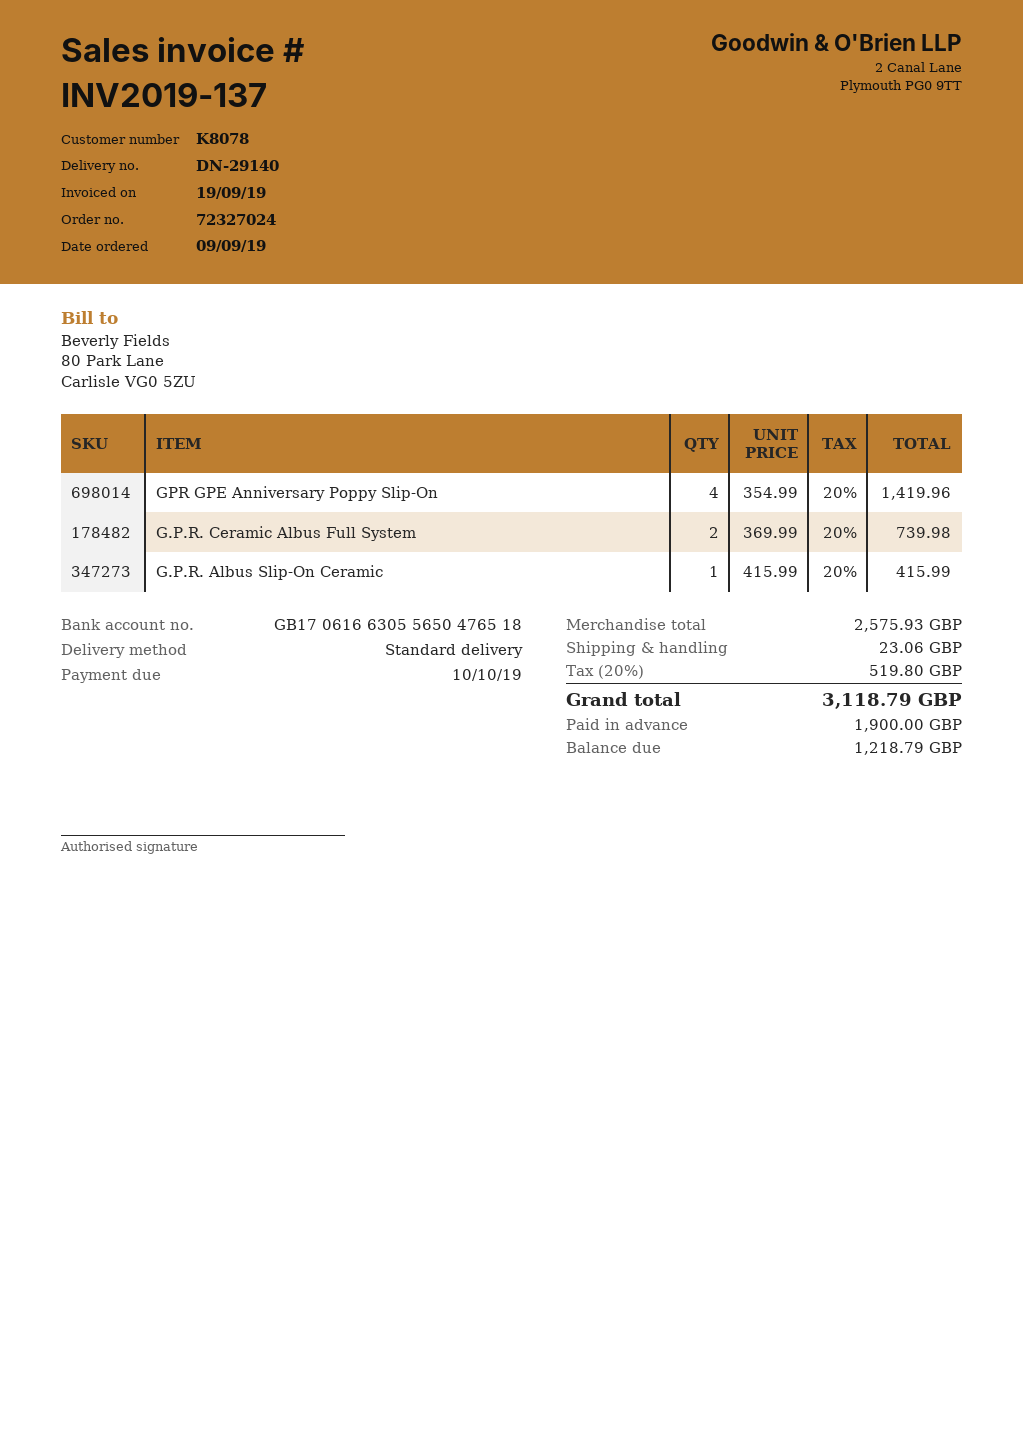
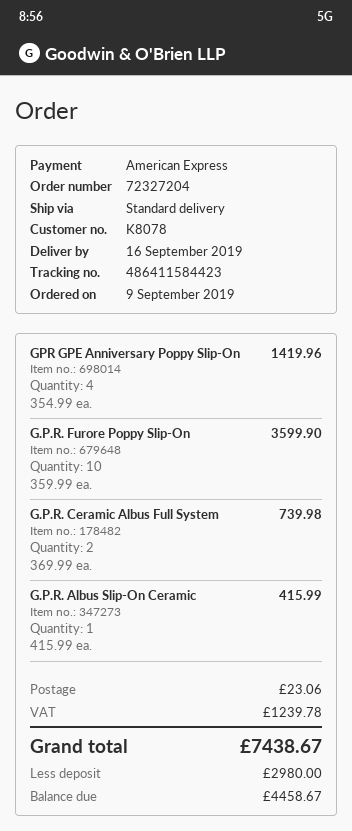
order number: 72327024 -> 72327204
G.P.R. Furore Poppy Slip-On: none -> 10 x 359.99 = 3599.90
tax: 519.80 -> 1239.78
total: 3118.79 -> 7438.67
deposit: 1900.00 -> 2980.00
balance: 1218.79 -> 4458.67

